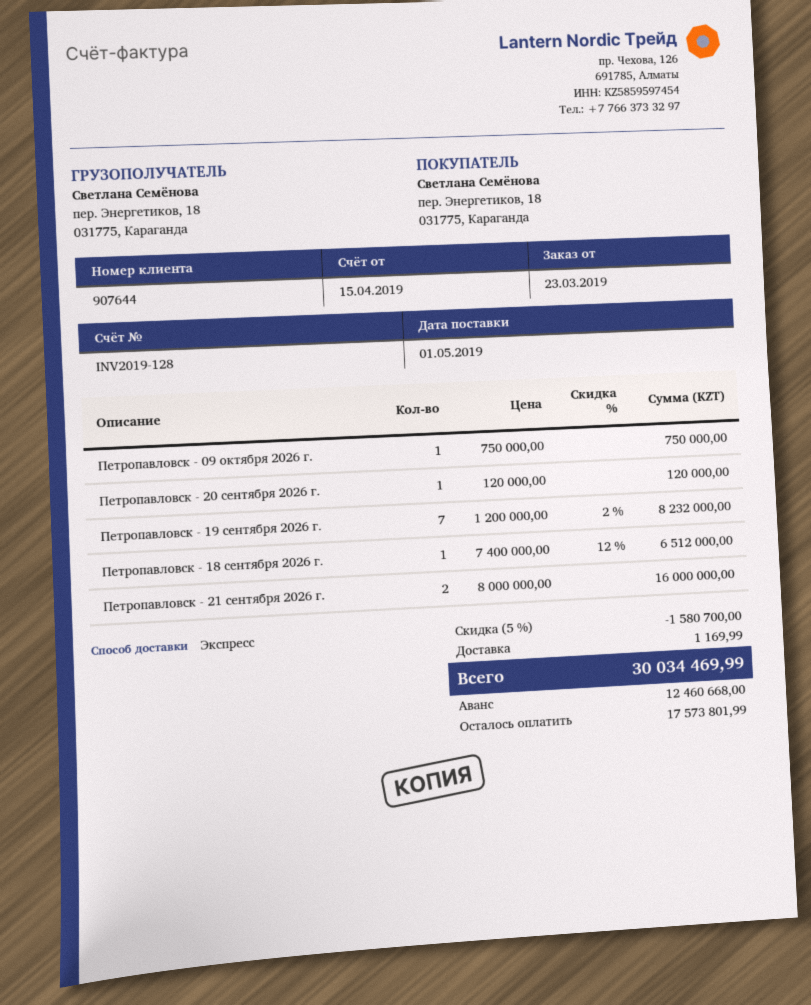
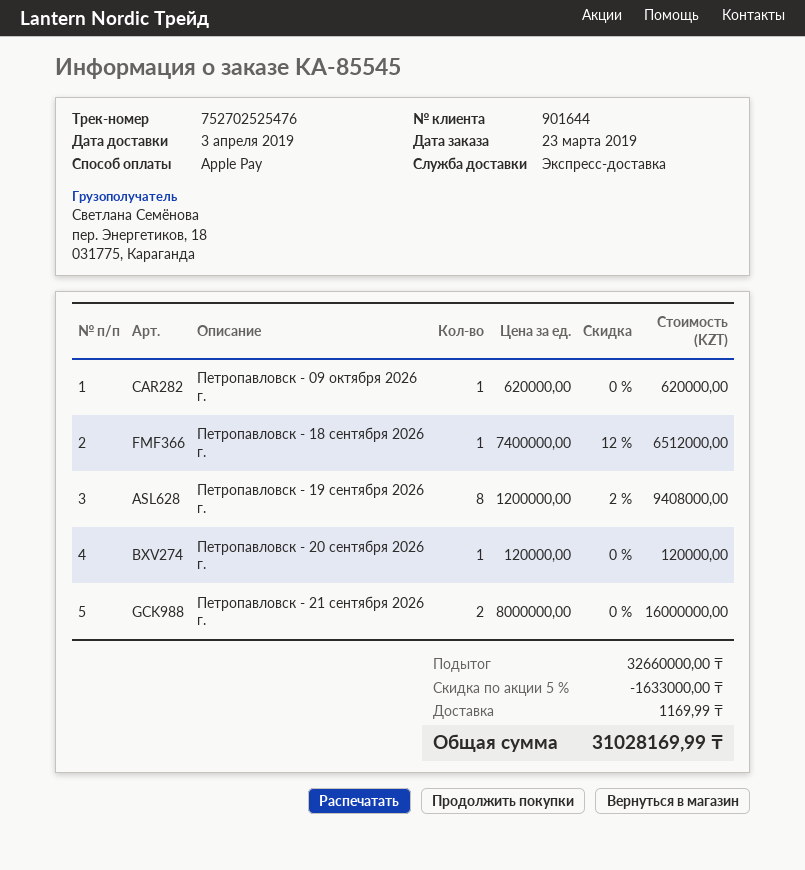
delivery date: 2019-05-01 -> 2019-04-03
customer number: 907644 -> 901644
Петропавловск - 09 октября 2026 г.: 1 x 750000.00 = 750000.00 -> 1 x 620000.00 = 620000.00
Петропавловск - 19 сентября 2026 г.: 7 x 1200000.00 - 2% = 8232000.00 -> 8 x 1200000.00 - 2% = 9408000.00
discount: 5% = 1580700.00 -> 5% = 1633000.00
total: 30034469.99 -> 31028169.99

